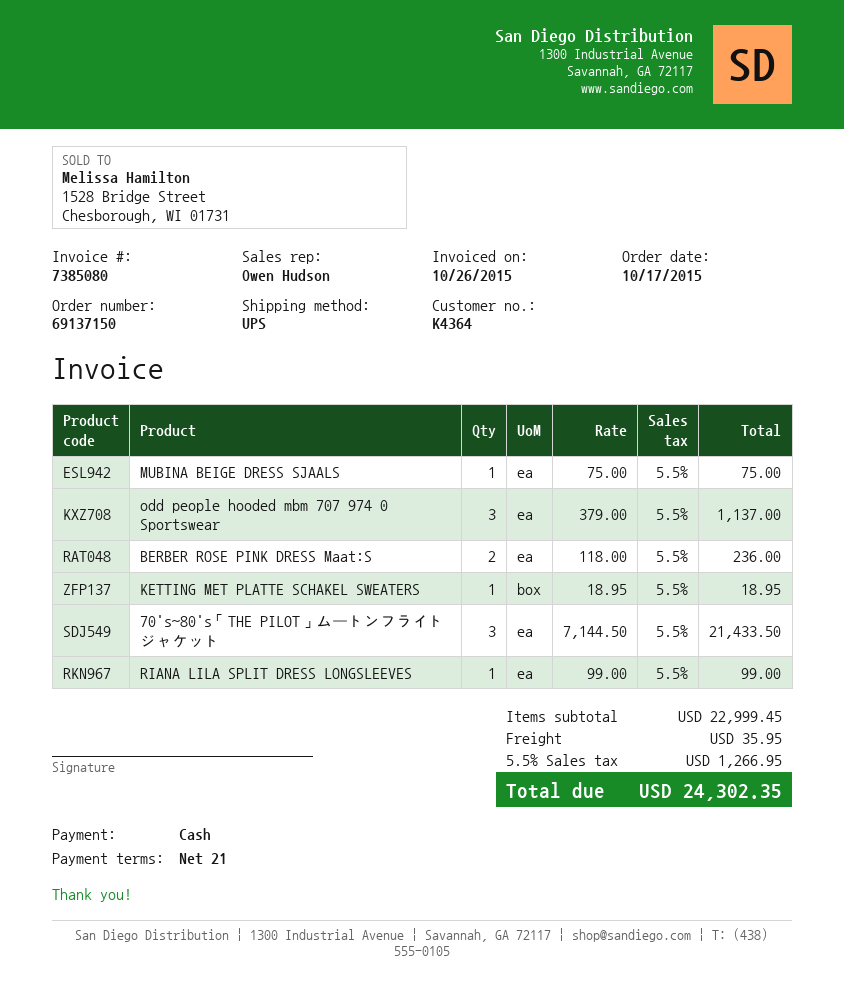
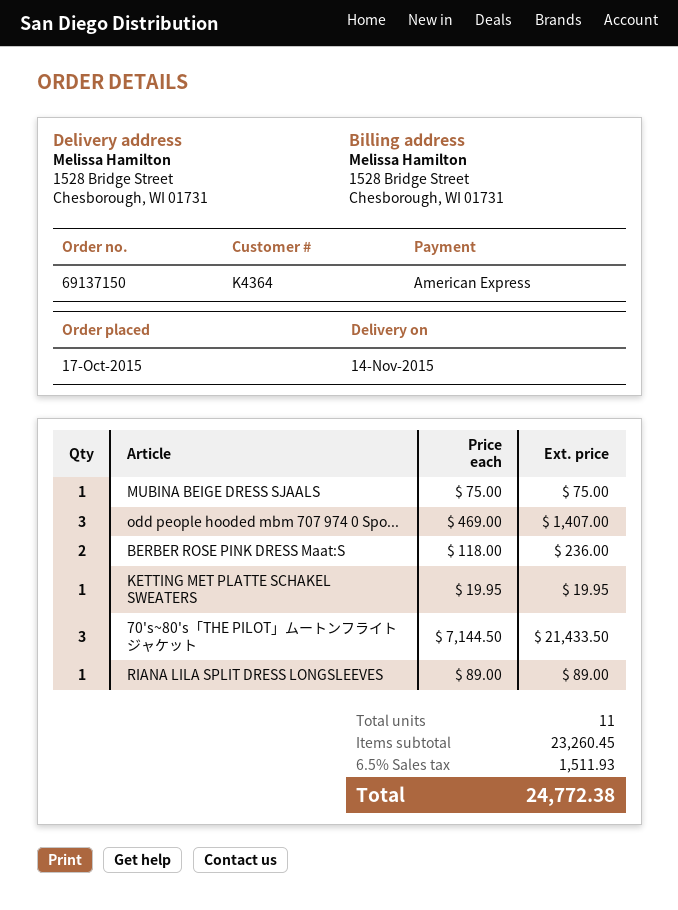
payment method: cash -> American Express
odd people hooded mbm 707 974 0 Sportswear: 3 x 379.00 = 1137.00 -> 3 x 469.00 = 1407.00
KETTING MET PLATTE SCHAKEL SWEATERS: 1 x 18.95 = 18.95 -> 1 x 19.95 = 19.95
RIANA LILA SPLIT DRESS LONGSLEEVES: 1 x 99.00 = 99.00 -> 1 x 89.00 = 89.00
subtotal: 22999.45 -> 23260.45
shipping: 35.95 -> none
tax: 5.5% = 1266.95 -> 6.5% = 1511.93
total: 24302.35 -> 24772.38

